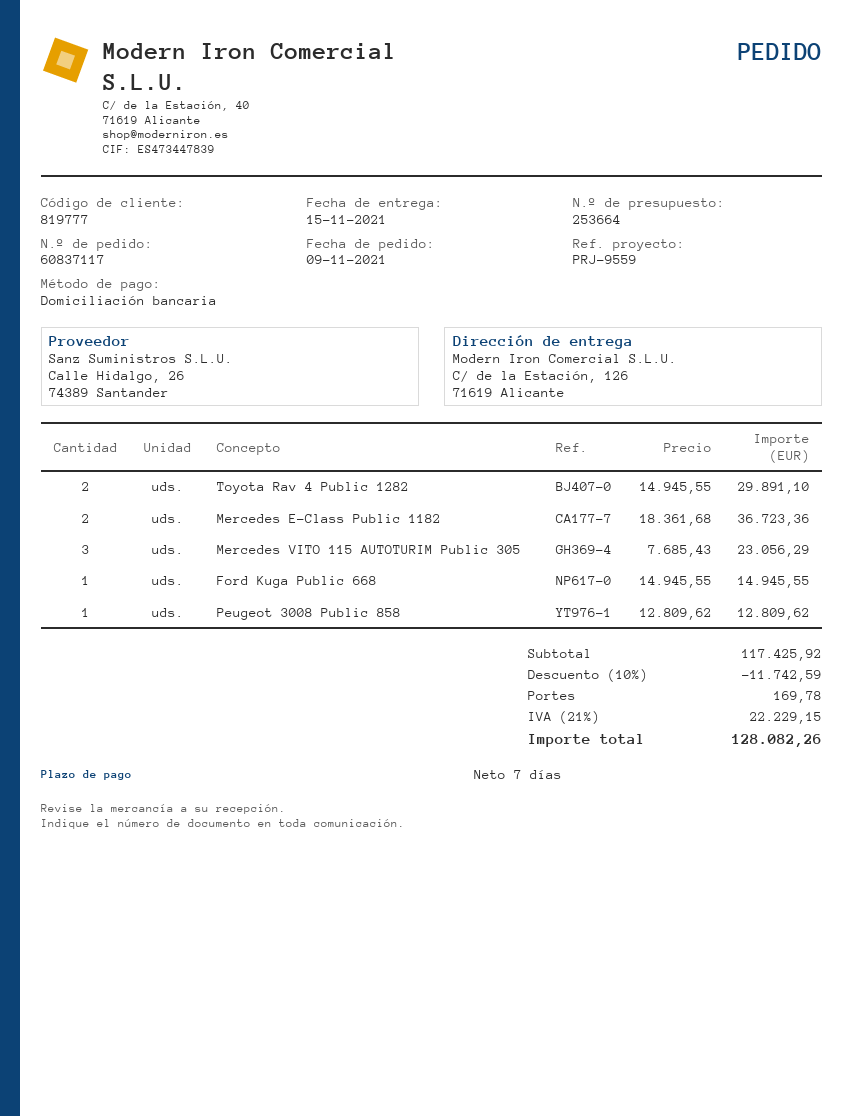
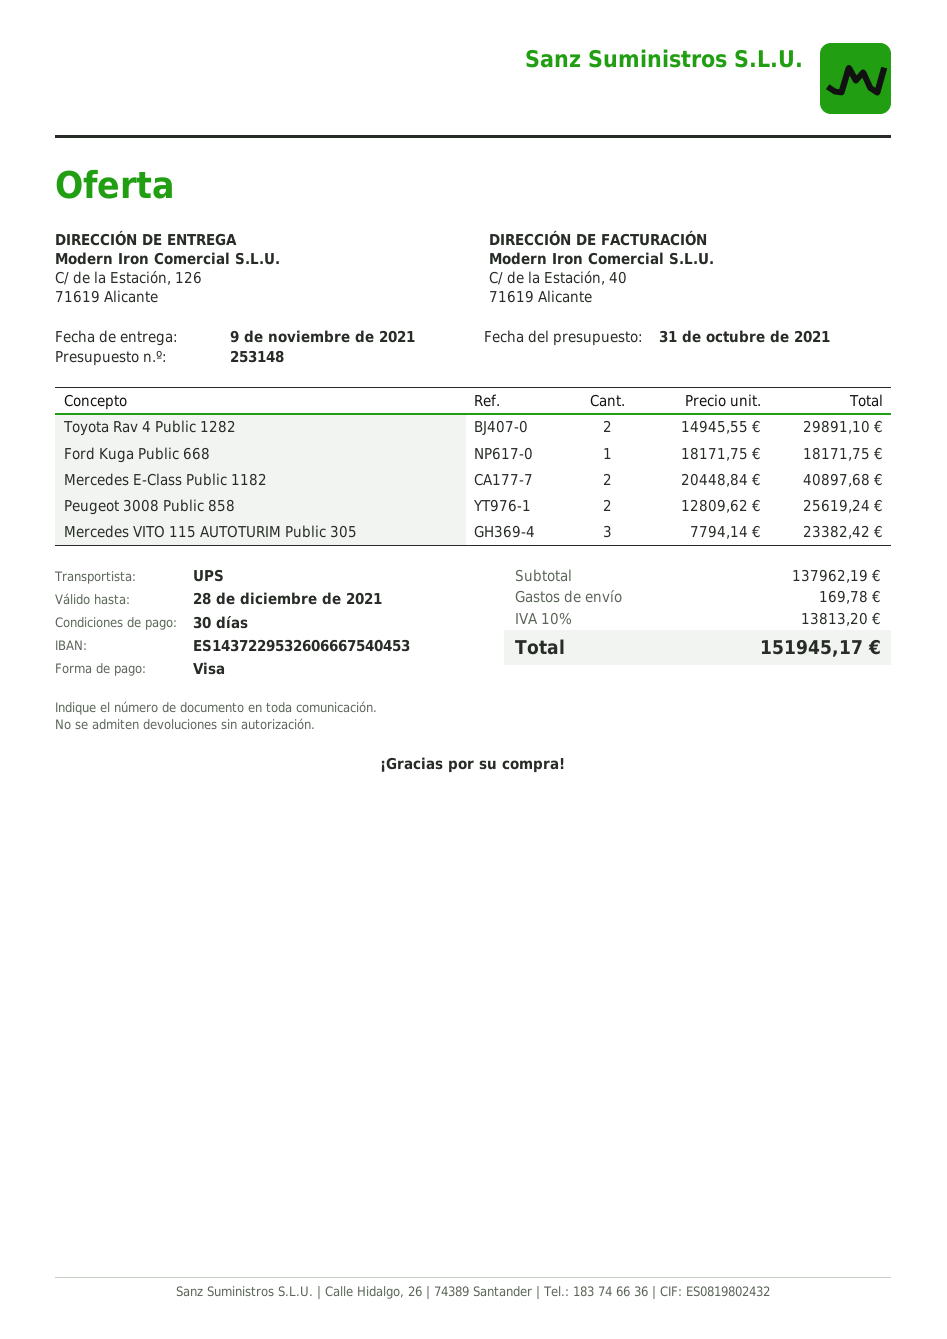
quote number: 253664 -> 253148
delivery date: 2021-11-15 -> 2021-11-09
payment terms: 7 days -> 30 days
payment method: direct debit -> Visa
Mercedes E-Class Public 1182: 2 x 18361.68 = 36723.36 -> 2 x 20448.84 = 40897.68
Mercedes VITO 115 AUTOTURIM Public 305: 3 x 7685.43 = 23056.29 -> 3 x 7794.14 = 23382.42
Ford Kuga Public 668: 1 x 14945.55 = 14945.55 -> 1 x 18171.75 = 18171.75
Peugeot 3008 Public 858: 1 x 12809.62 = 12809.62 -> 2 x 12809.62 = 25619.24
subtotal: 117425.92 -> 137962.19
discount: 10% = 11742.59 -> none
tax: 21% = 22229.15 -> 10% = 13813.20
total: 128082.26 -> 151945.17

